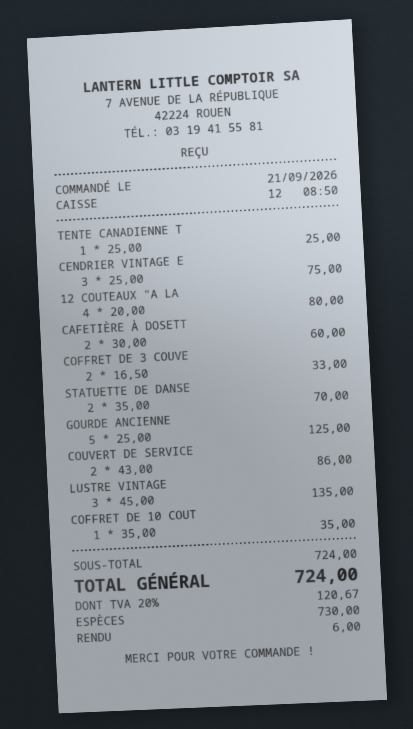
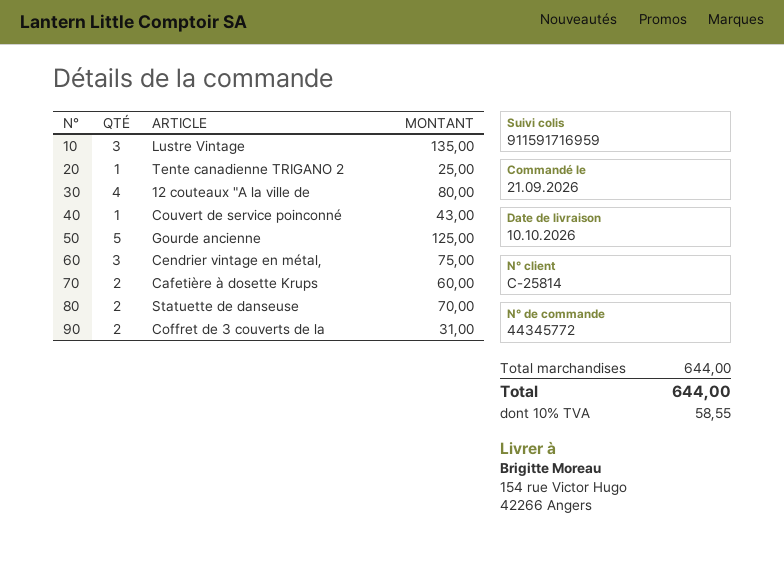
COFFRET DE 3 COUVE: 2 for 33.00 -> 2 for 31.00
COUVERT DE SERVICE: 2 for 86.00 -> 1 for 43.00
COFFRET DE 10 COUT: 1 for 35.00 -> none
subtotal: 724.00 -> 644.00
tax: 20% = 120.67 -> 10% = 58.55
total: 724.00 -> 644.00

